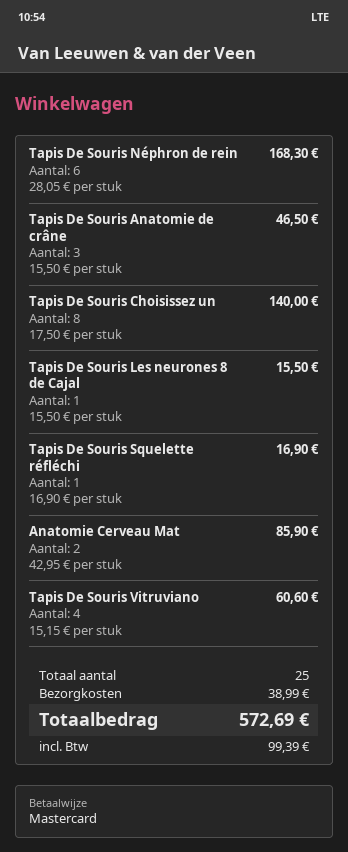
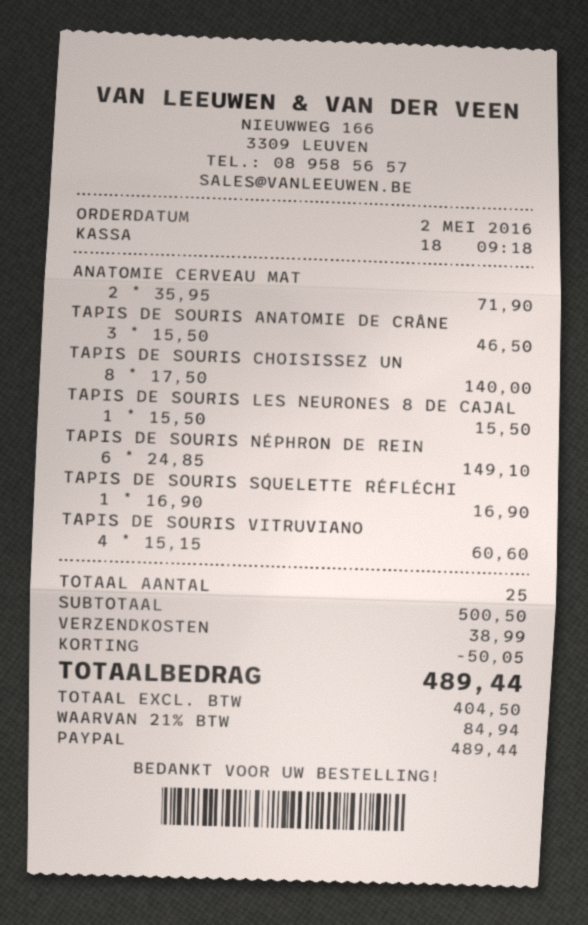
payment method: Mastercard -> PayPal
Tapis De Souris Néphron de rein: 6 x 28.05 = 168.30 -> 6 x 24.85 = 149.10
Anatomie Cerveau Mat: 2 x 42.95 = 85.90 -> 2 x 35.95 = 71.90
discount: none -> 50.05
tax: 99.39 -> 84.94
total: 572.69 -> 489.44

